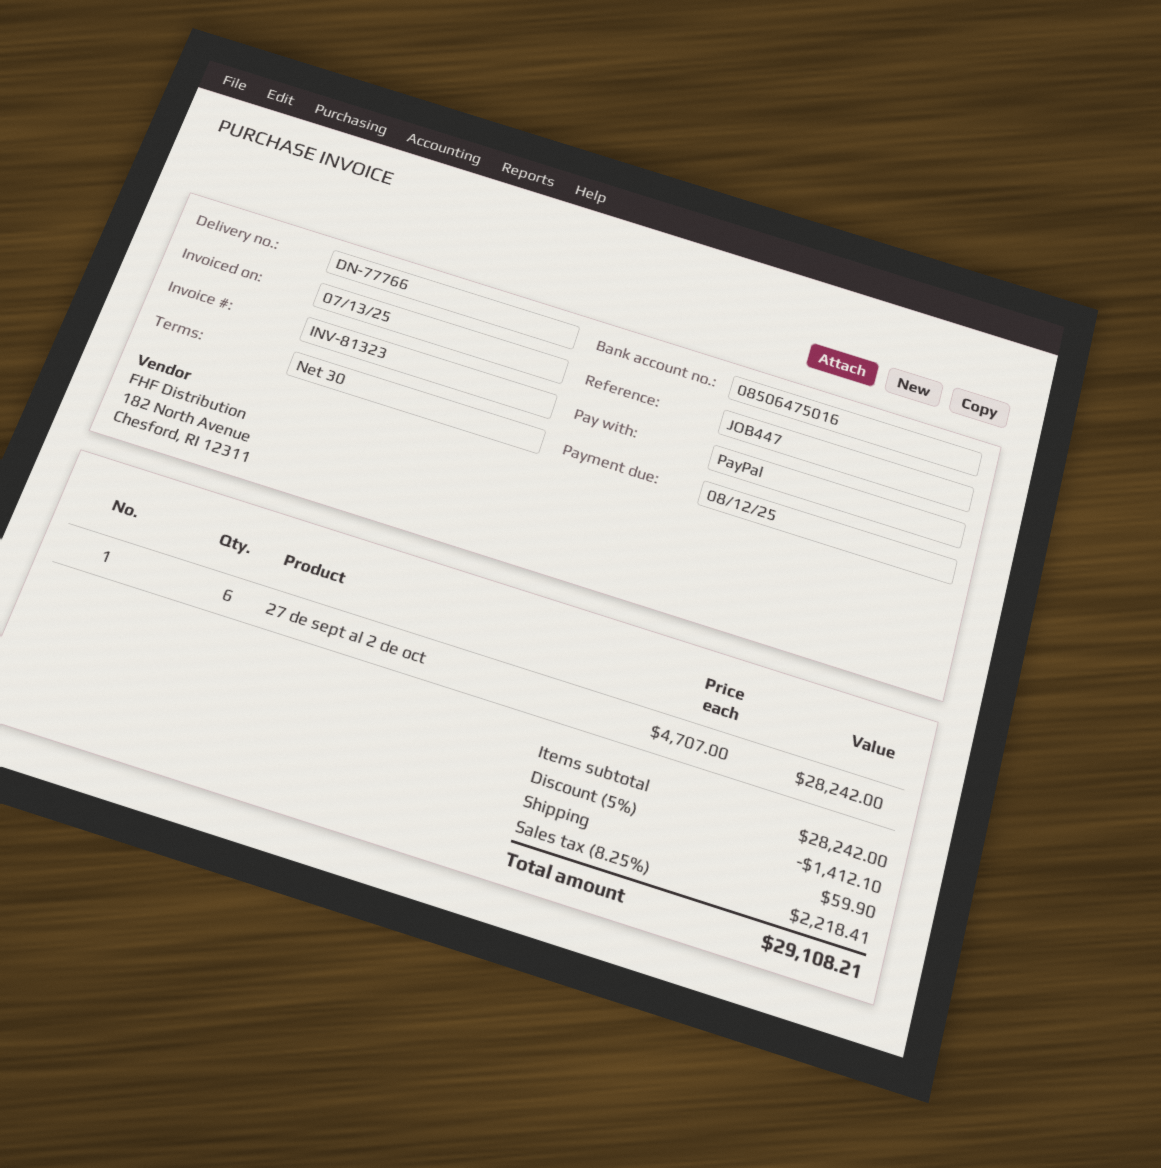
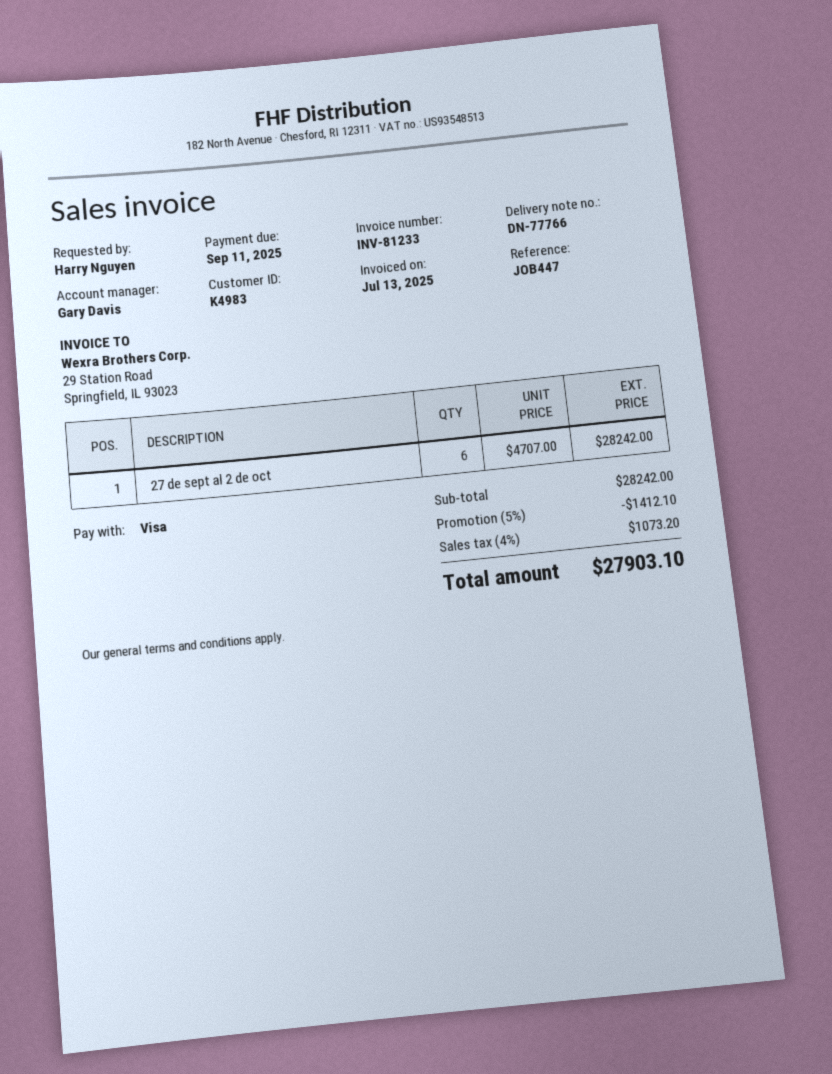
invoice number: INV-81323 -> INV-81233
due date: 2025-08-12 -> 2025-09-11
payment method: PayPal -> Visa
shipping: 59.90 -> none
tax: 8.25% = 2218.41 -> 4% = 1073.20
total: 29108.21 -> 27903.10

